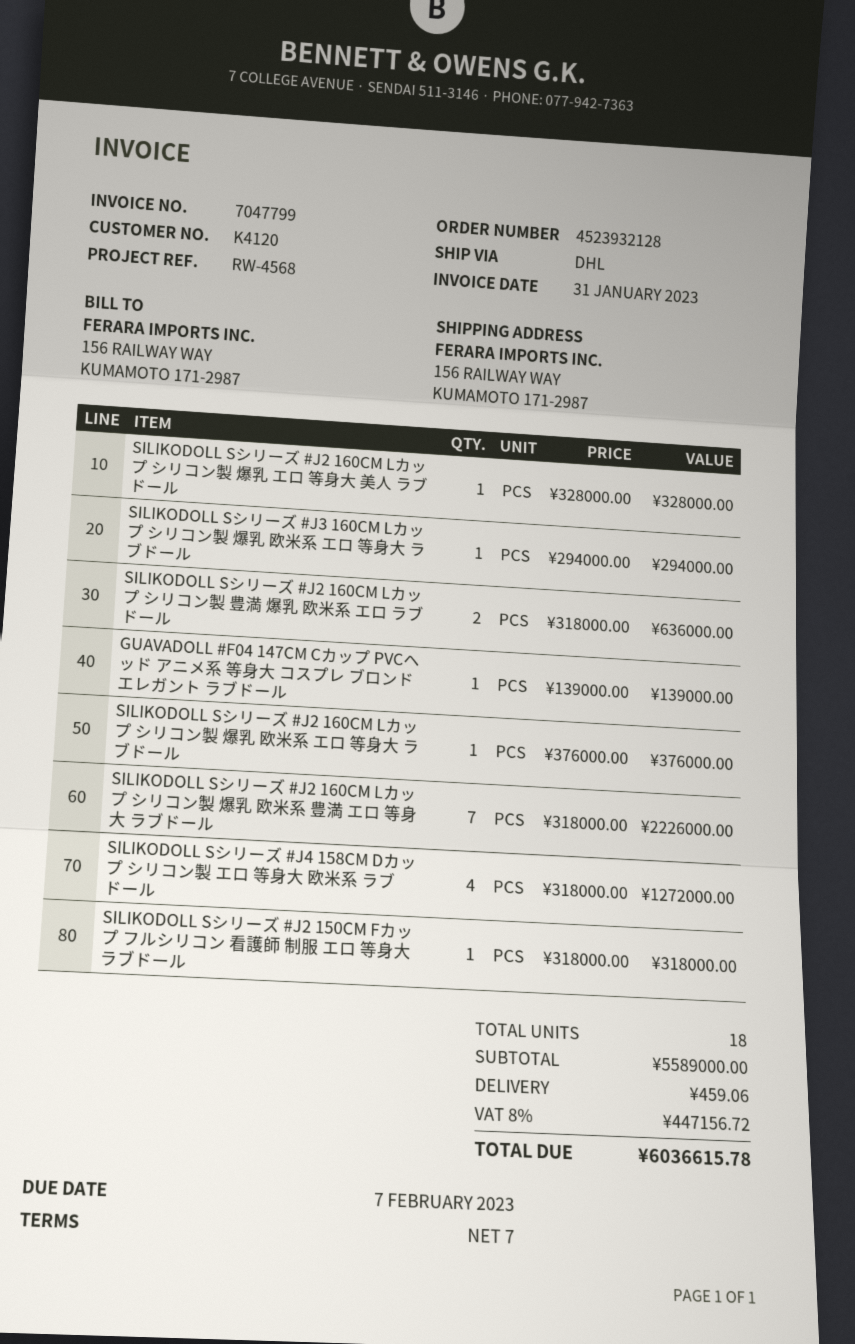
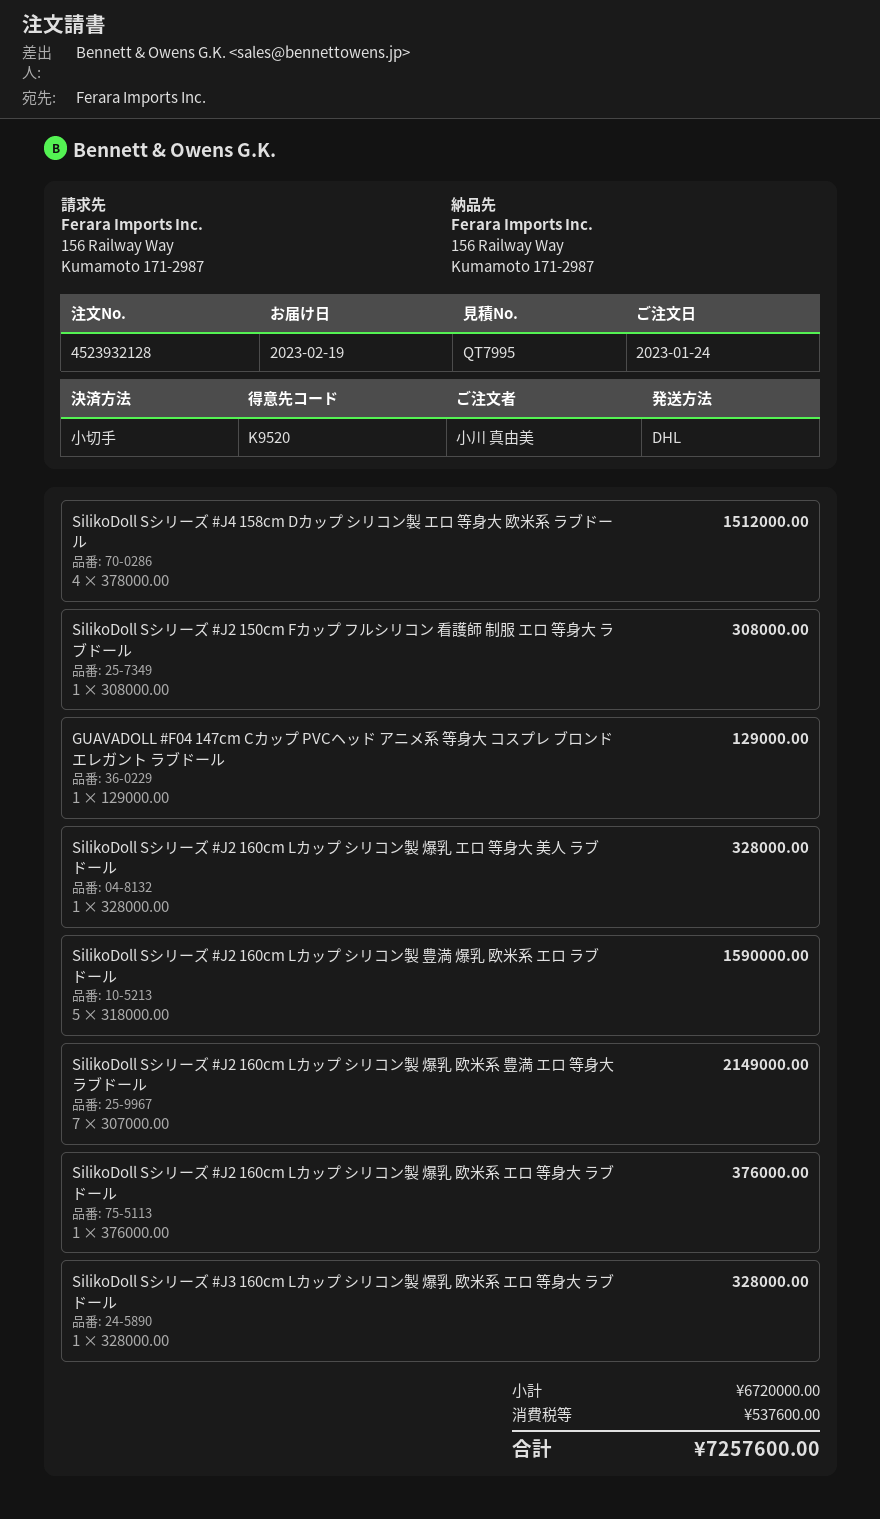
customer number: K4120 -> K9520
SILIKODOLL Sシリーズ #J3 160CM Lカップ シリコン製 爆乳 欧米系 エロ 等身大 ラブドール: 1 x 294000.00 = 294000.00 -> 1 x 328000.00 = 328000.00
SILIKODOLL Sシリーズ #J2 160CM Lカップ シリコン製 豊満 爆乳 欧米系 エロ ラブドール: 2 x 318000.00 = 636000.00 -> 5 x 318000.00 = 1590000.00
GUAVADOLL #F04 147CM Cカップ PVCヘッド アニメ系 等身大 コスプレ ブロンド エレガント ラブドール: 1 x 139000.00 = 139000.00 -> 1 x 129000.00 = 129000.00
SILIKODOLL Sシリーズ #J2 160CM Lカップ シリコン製 爆乳 欧米系 豊満 エロ 等身大 ラブドール: 7 x 318000.00 = 2226000.00 -> 7 x 307000.00 = 2149000.00
SILIKODOLL Sシリーズ #J4 158CM Dカップ シリコン製 エロ 等身大 欧米系 ラブドール: 4 x 318000.00 = 1272000.00 -> 4 x 378000.00 = 1512000.00
SILIKODOLL Sシリーズ #J2 150CM Fカップ フルシリコン 看護師 制服 エロ 等身大 ラブドール: 1 x 318000.00 = 318000.00 -> 1 x 308000.00 = 308000.00
subtotal: 5589000.00 -> 6720000.00
shipping: 459.06 -> none
tax: 447156.72 -> 537600.00
total: 6036615.78 -> 7257600.00

